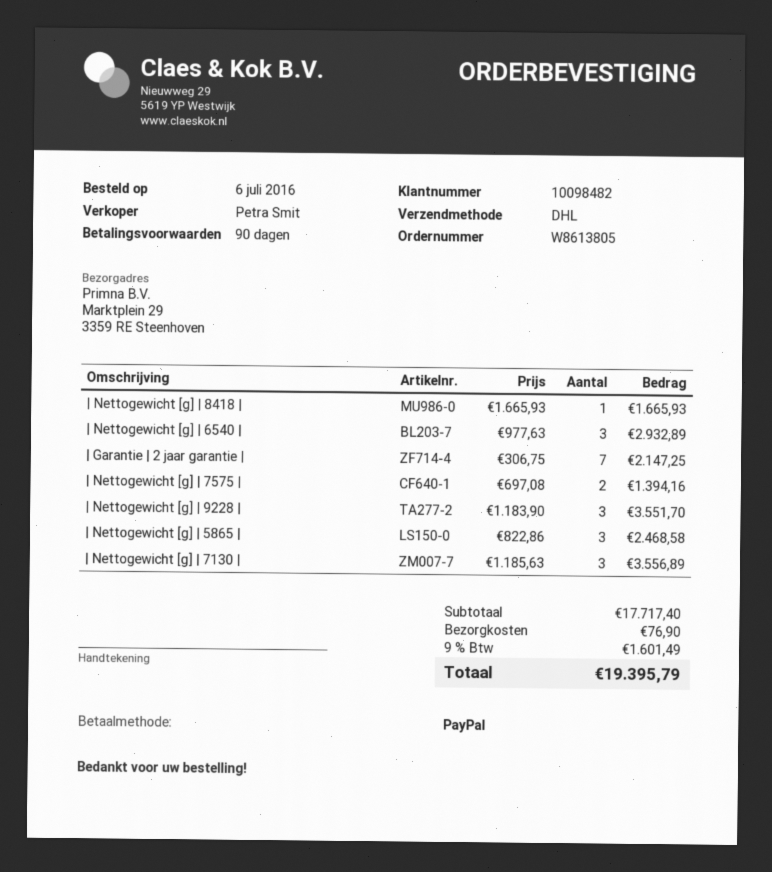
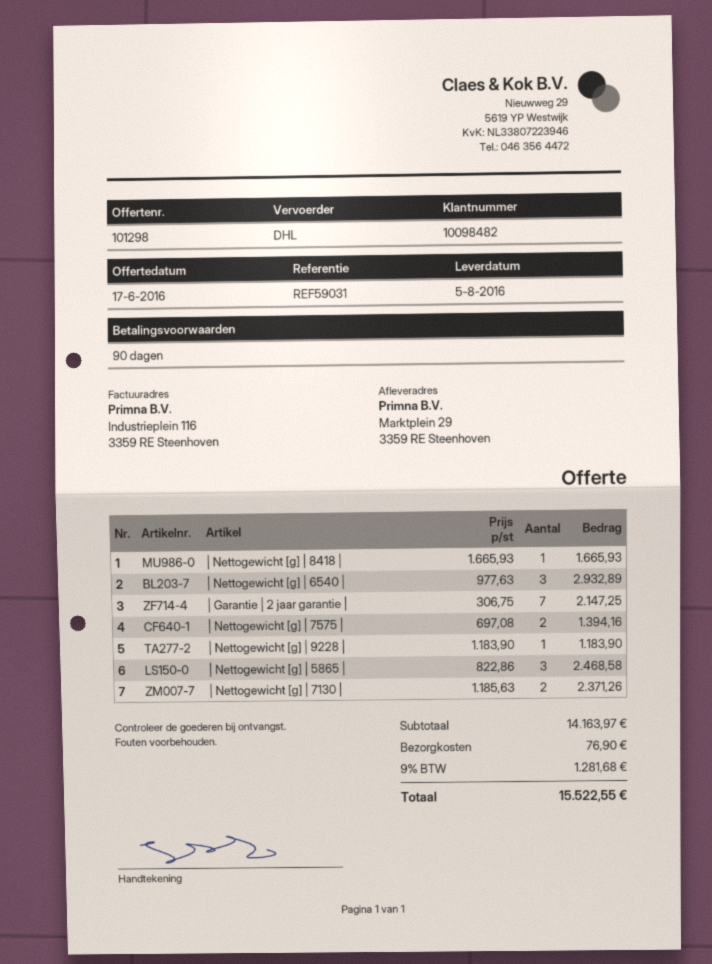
| Nettogewicht [g] | 9228 |: 3 x 1183.90 = 3551.70 -> 1 x 1183.90 = 1183.90
| Nettogewicht [g] | 7130 |: 3 x 1185.63 = 3556.89 -> 2 x 1185.63 = 2371.26
subtotal: 17717.40 -> 14163.97
tax: 9% = 1601.49 -> 9% = 1281.68
total: 19395.79 -> 15522.55

